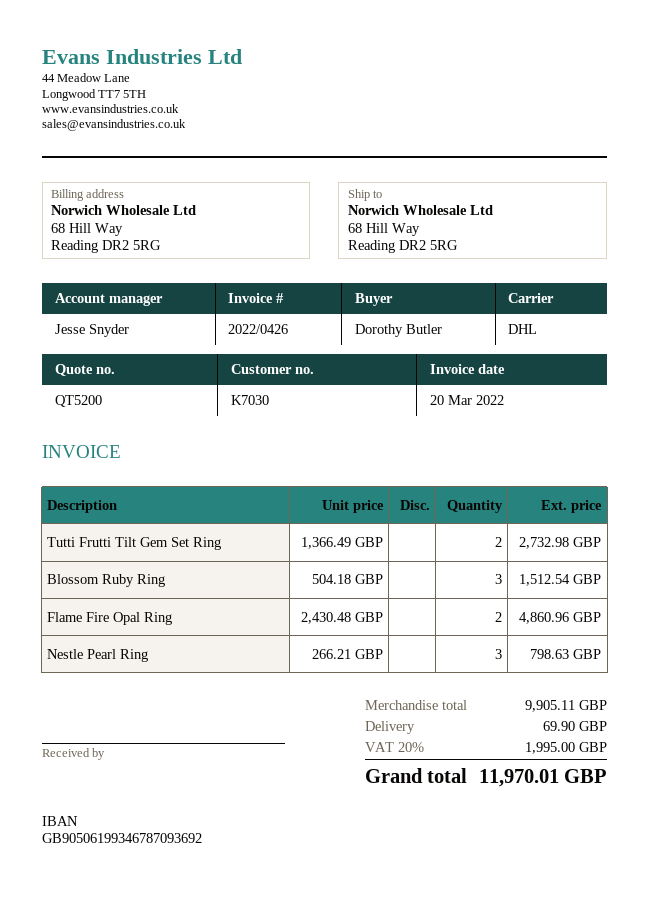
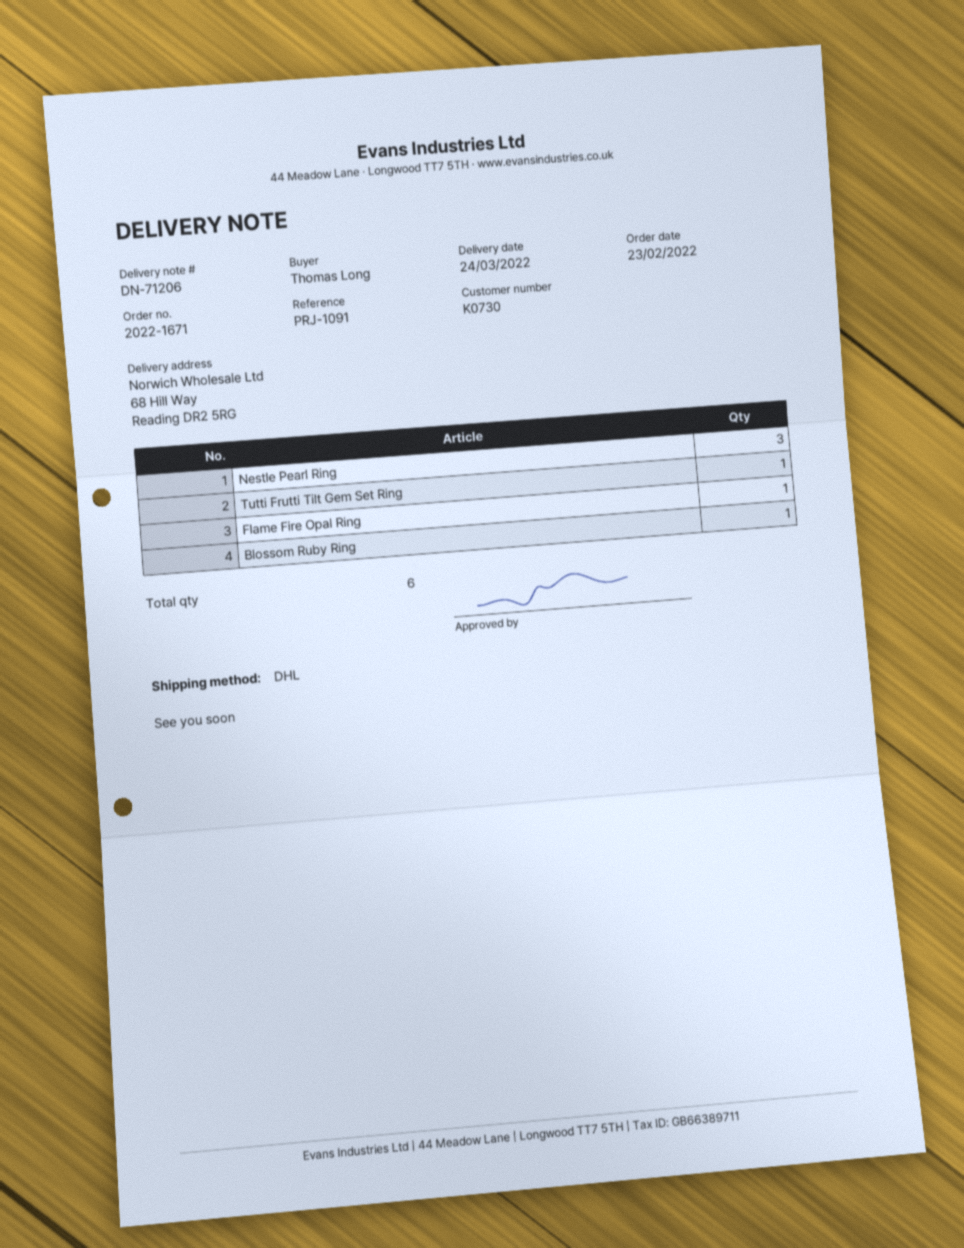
customer number: K7030 -> K0730
ordered by: Dorothy Butler -> Thomas Long
Tutti Frutti Tilt Gem Set Ring: 2 -> 1
Blossom Ruby Ring: 3 -> 1
Flame Fire Opal Ring: 2 -> 1

